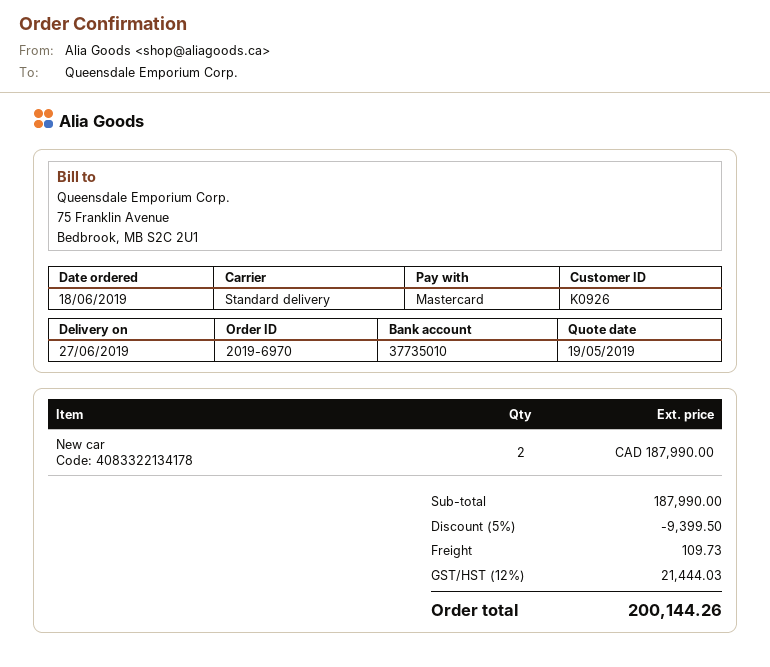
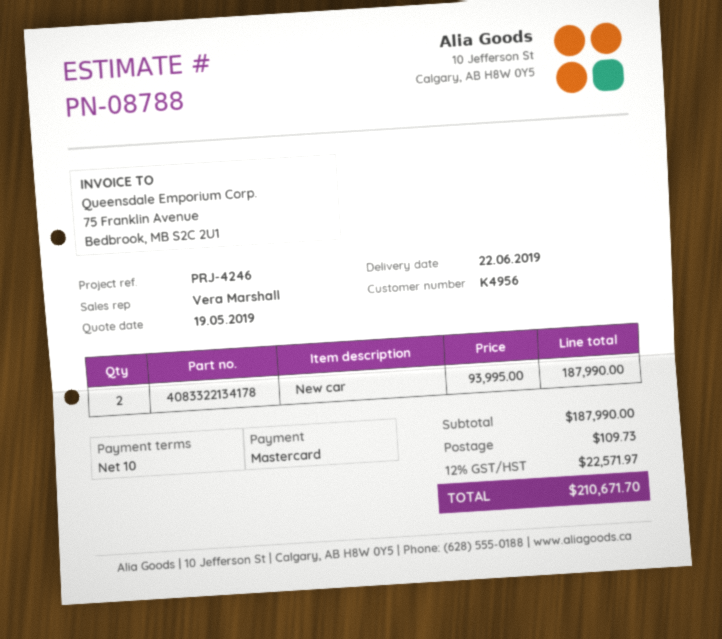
delivery date: 2019-06-27 -> 2019-06-22
customer number: K0926 -> K4956
discount: 5% = 9399.50 -> none
tax: 12% = 21444.03 -> 12% = 22571.97
total: 200144.26 -> 210671.70

